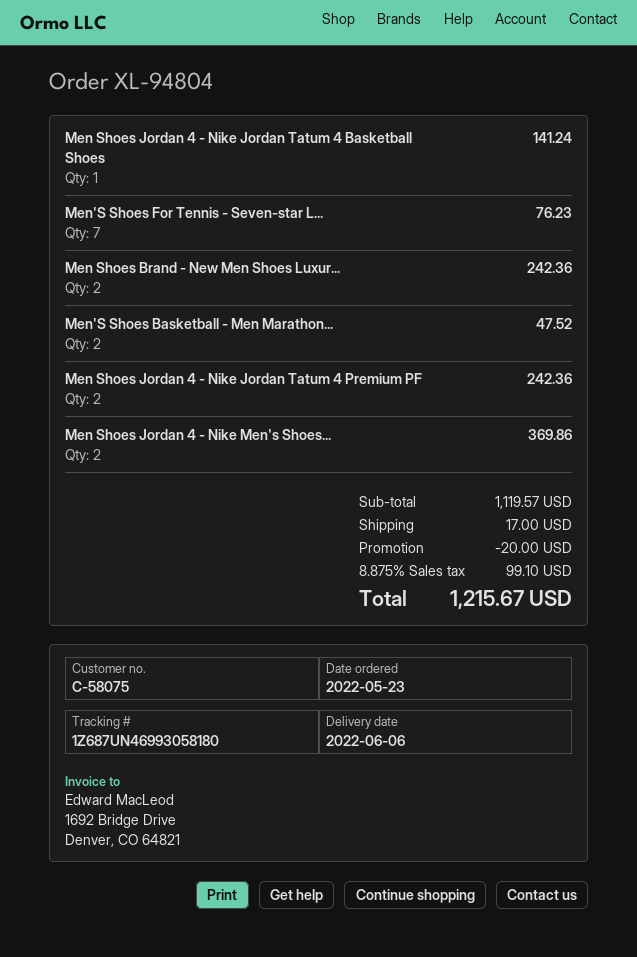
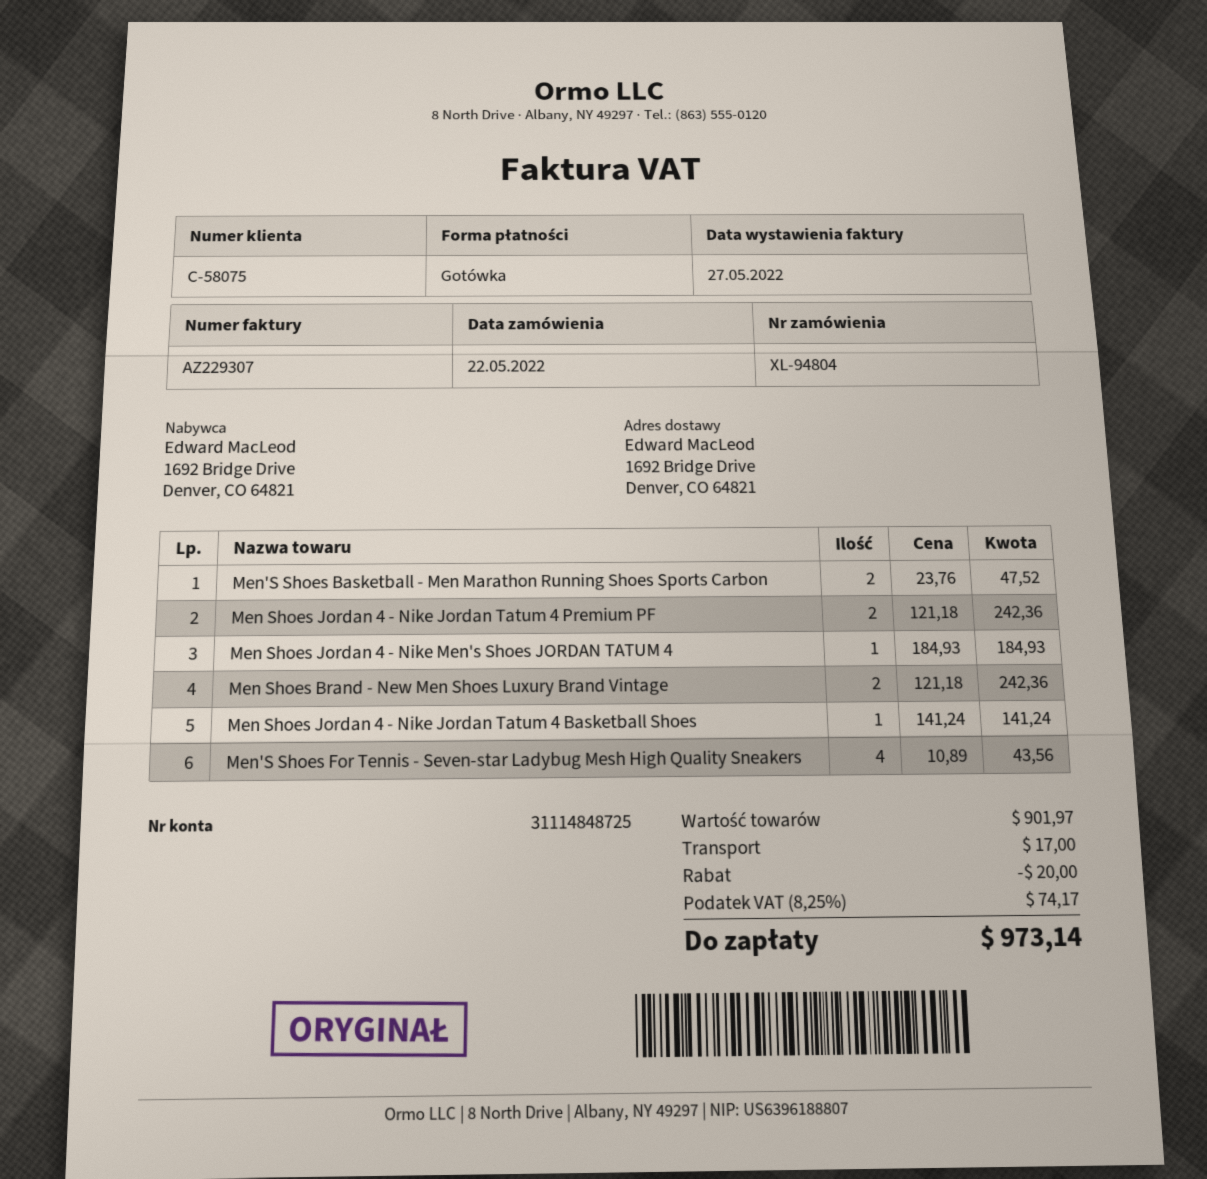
order date: 2022-05-23 -> 2022-05-22
Men'S Shoes For Tennis - Seven-star L...: 7 for 76.23 -> 4 for 43.56
Men Shoes Jordan 4 - Nike Men's Shoes...: 2 for 369.86 -> 1 for 184.93
subtotal: 1119.57 -> 901.97
tax: 8.875% = 99.10 -> 8.25% = 74.17
total: 1215.67 -> 973.14

